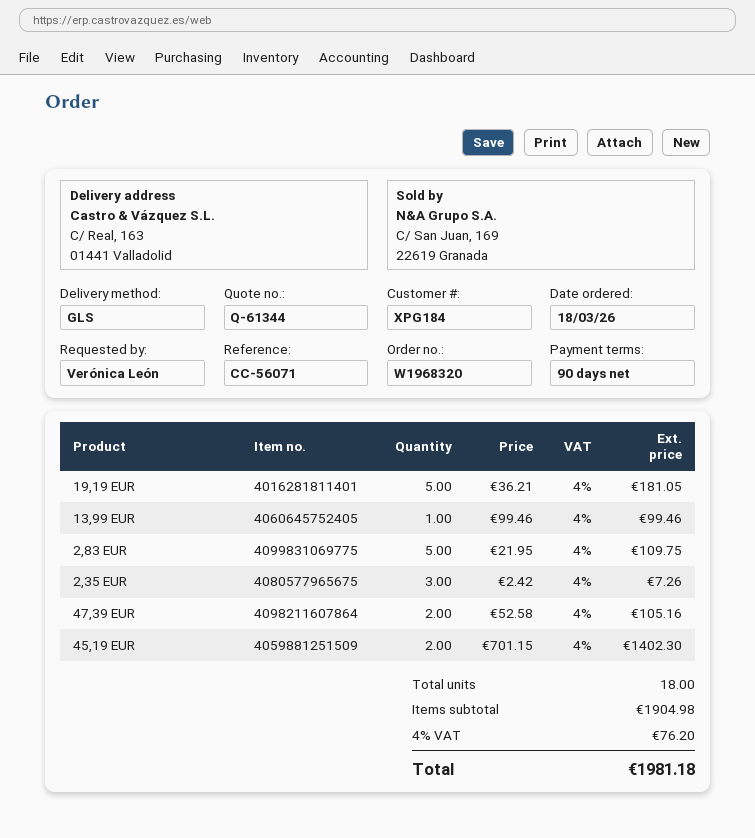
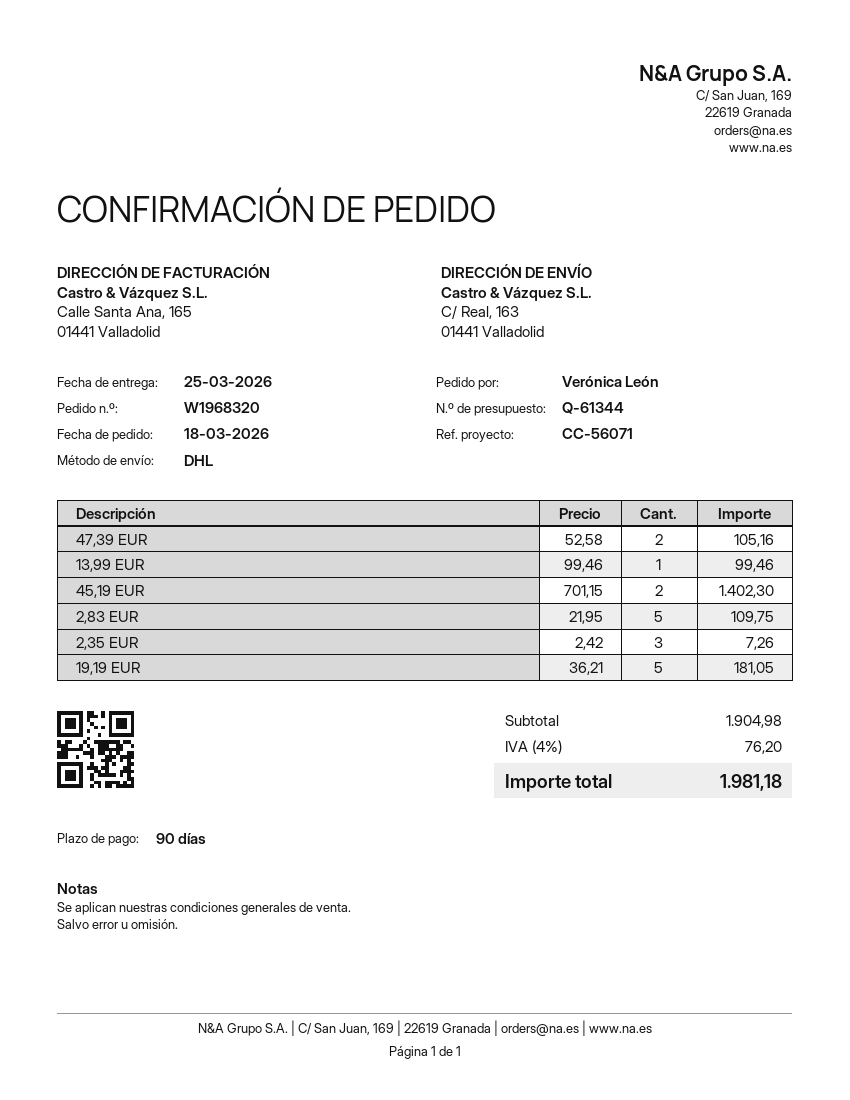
shipping method: GLS -> DHL

